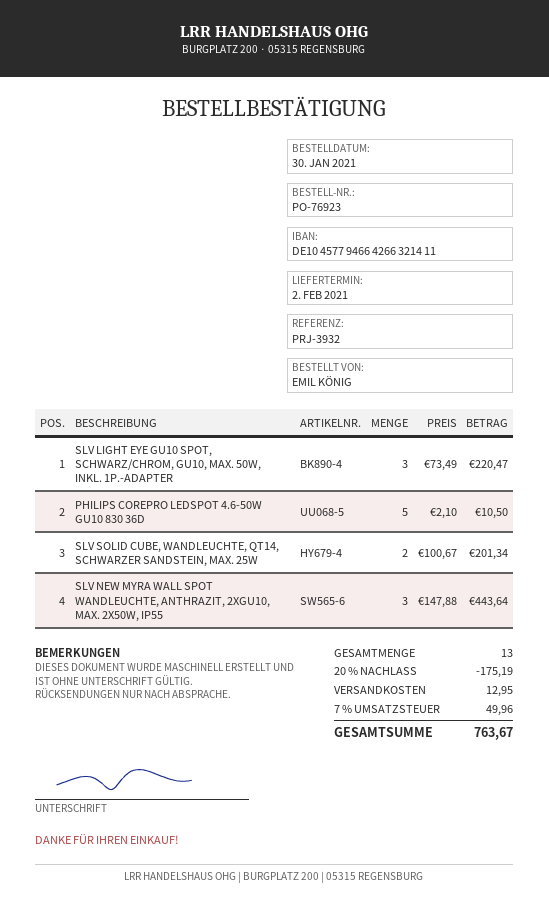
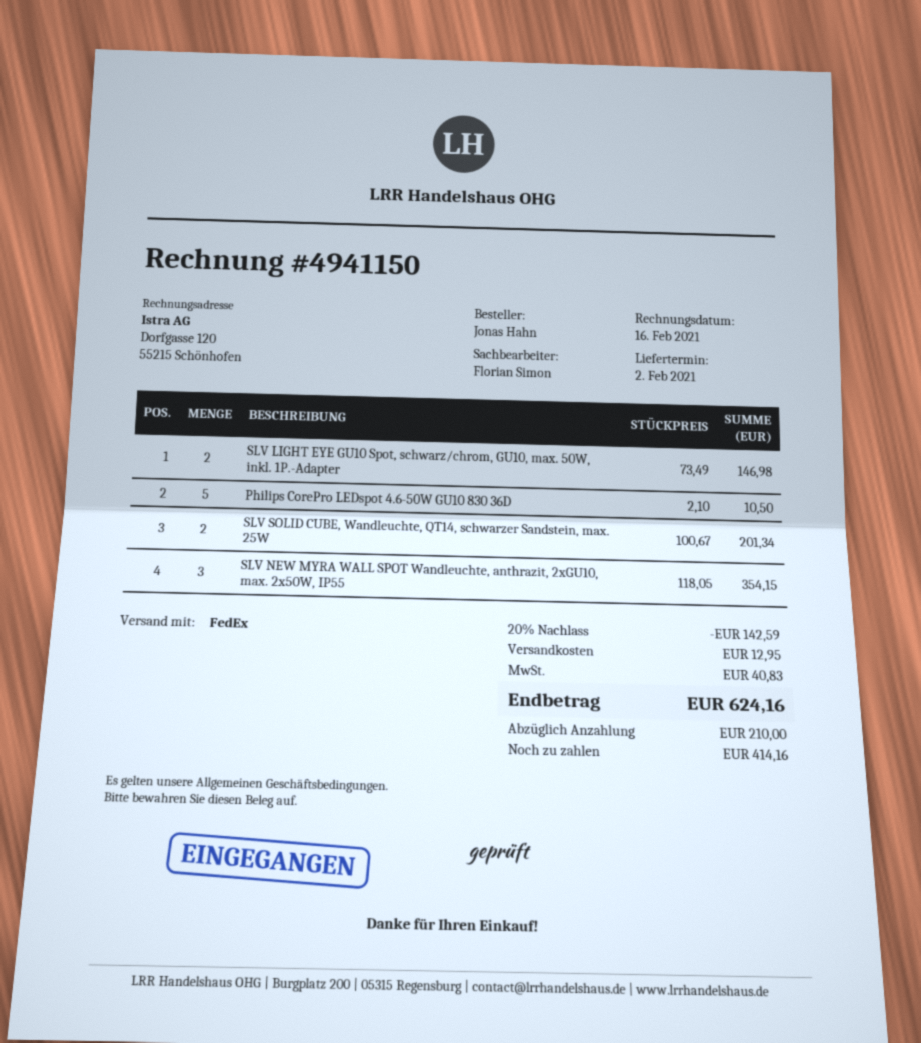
ordered by: EMIL KÖNIG -> Jonas Hahn
SLV LIGHT EYE GU10 SPOT, SCHWARZ/CHROM, GU10, MAX. 50W, INKL. 1P.-ADAPTER: 3 x 73.49 = 220.47 -> 2 x 73.49 = 146.98
SLV NEW MYRA WALL SPOT WANDLEUCHTE, ANTHRAZIT, 2XGU10, MAX. 2X50W, IP55: 3 x 147.88 = 443.64 -> 3 x 118.05 = 354.15
discount: 20% = 175.19 -> 20% = 142.59
tax: 49.96 -> 40.83
total: 763.67 -> 624.16

